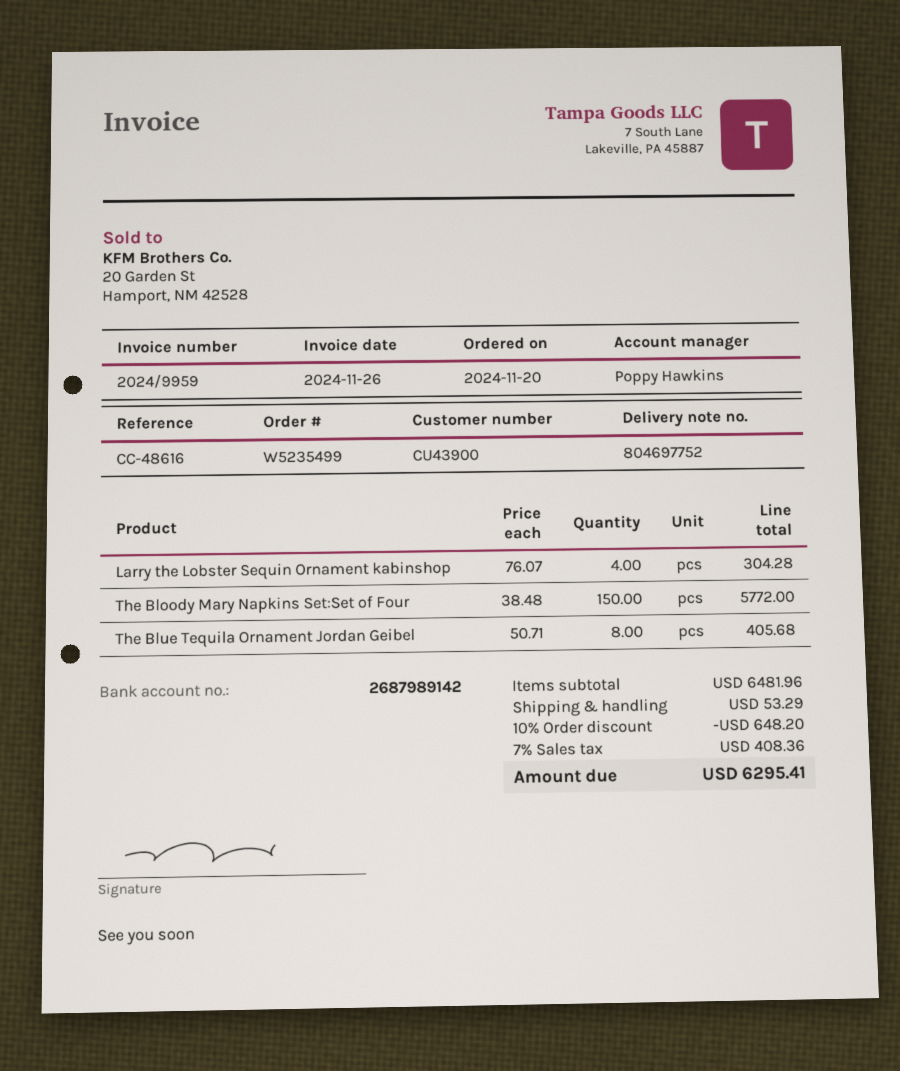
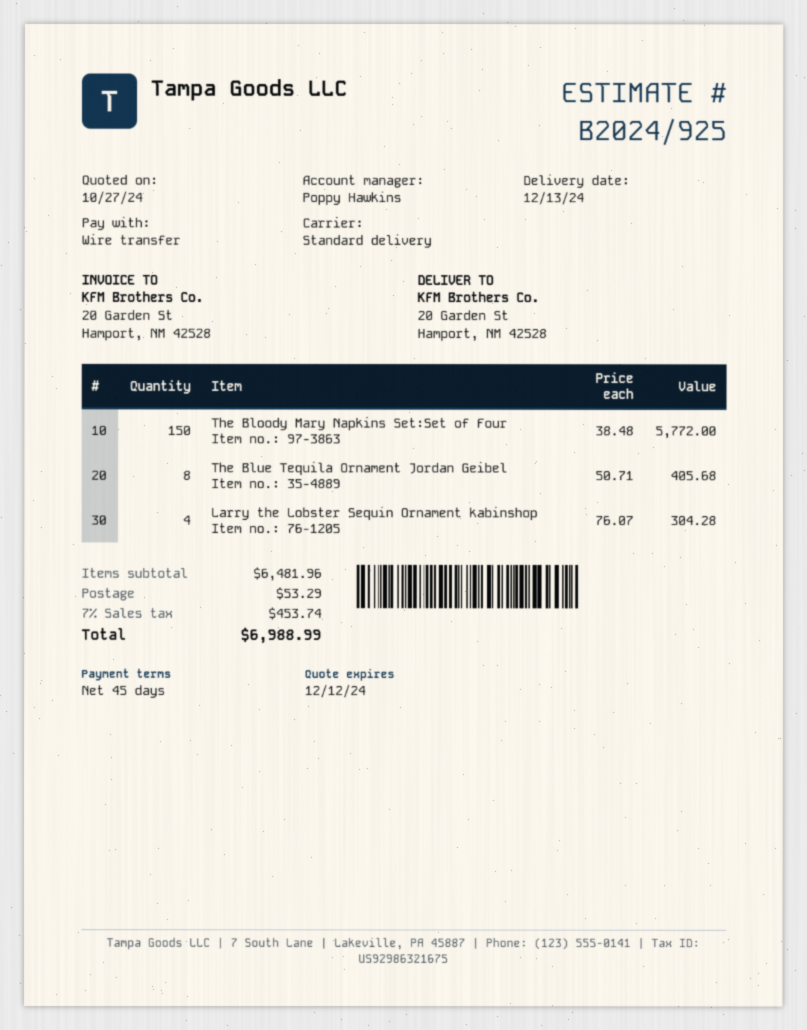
discount: 10% = 648.20 -> none
tax: 7% = 408.36 -> 7% = 453.74
total: 6295.41 -> 6988.99

